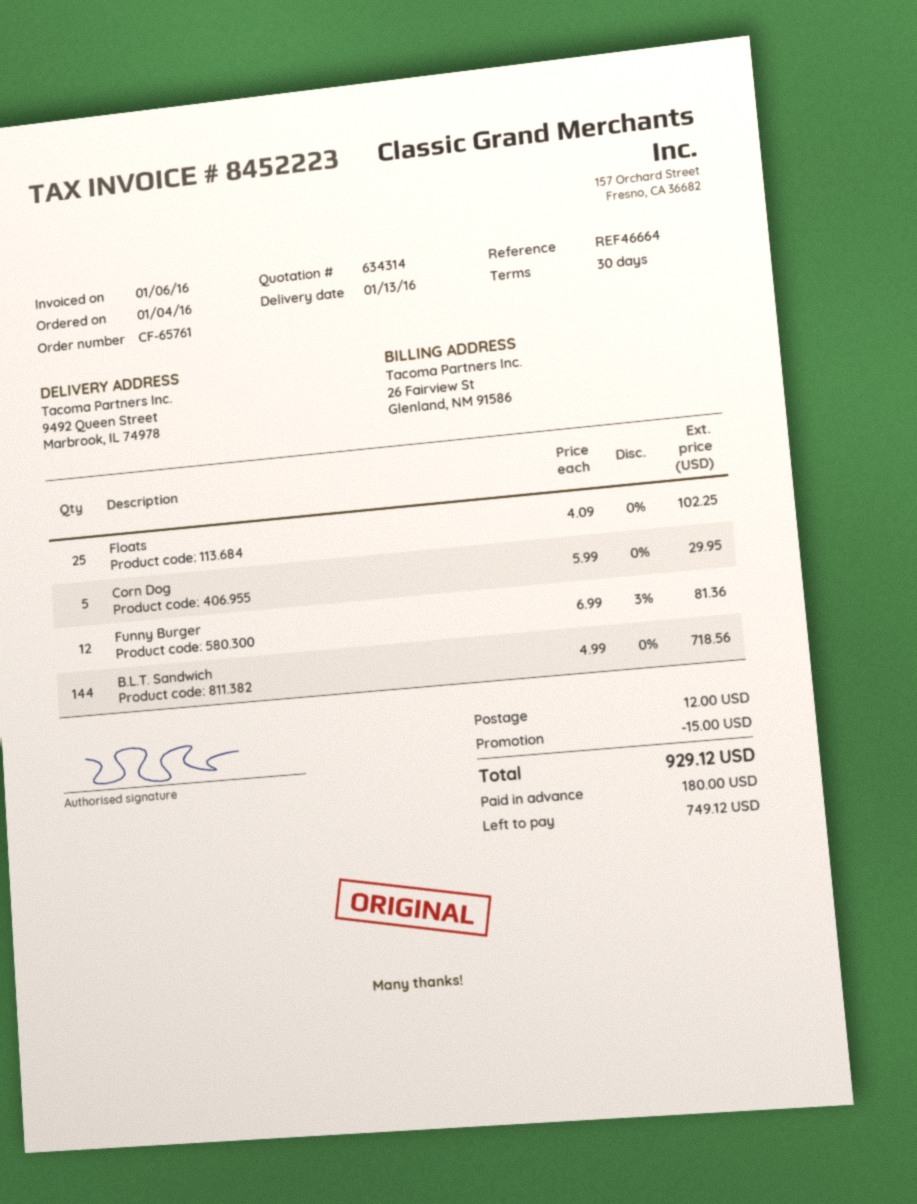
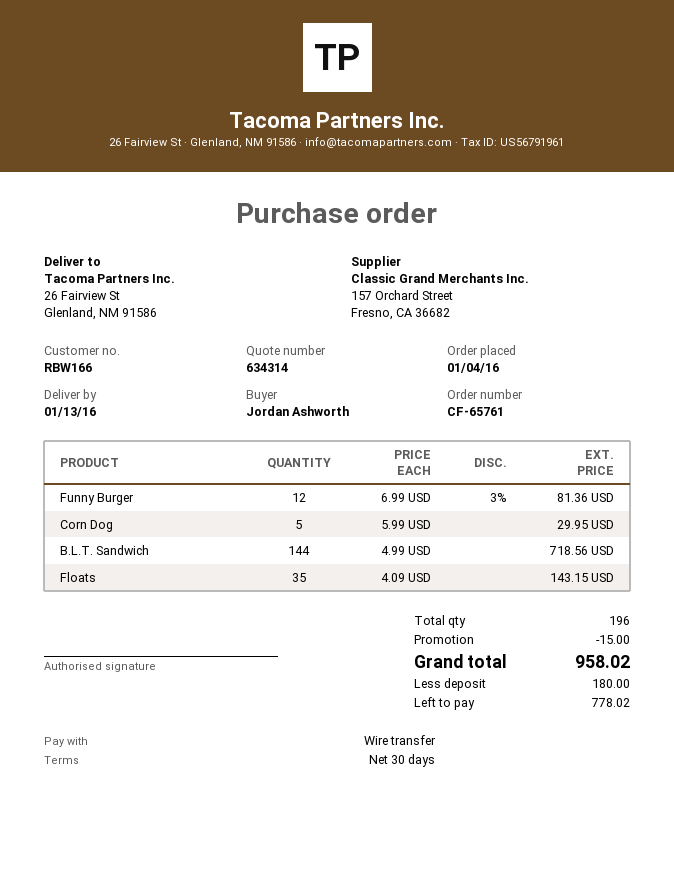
ship to: 9492 Queen Street, Marbrook, IL 74978 -> 26 Fairview St, Glenland, NM 91586
Floats: 25 x 4.09 = 102.25 -> 35 x 4.09 = 143.15
shipping: 12.00 -> none
total: 929.12 -> 958.02
balance: 749.12 -> 778.02

